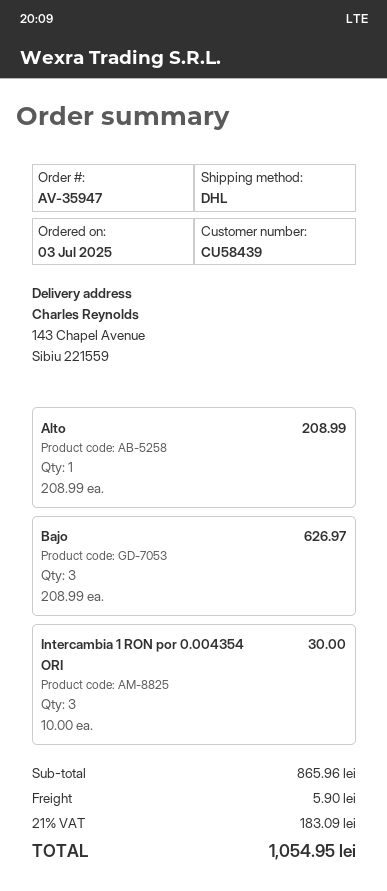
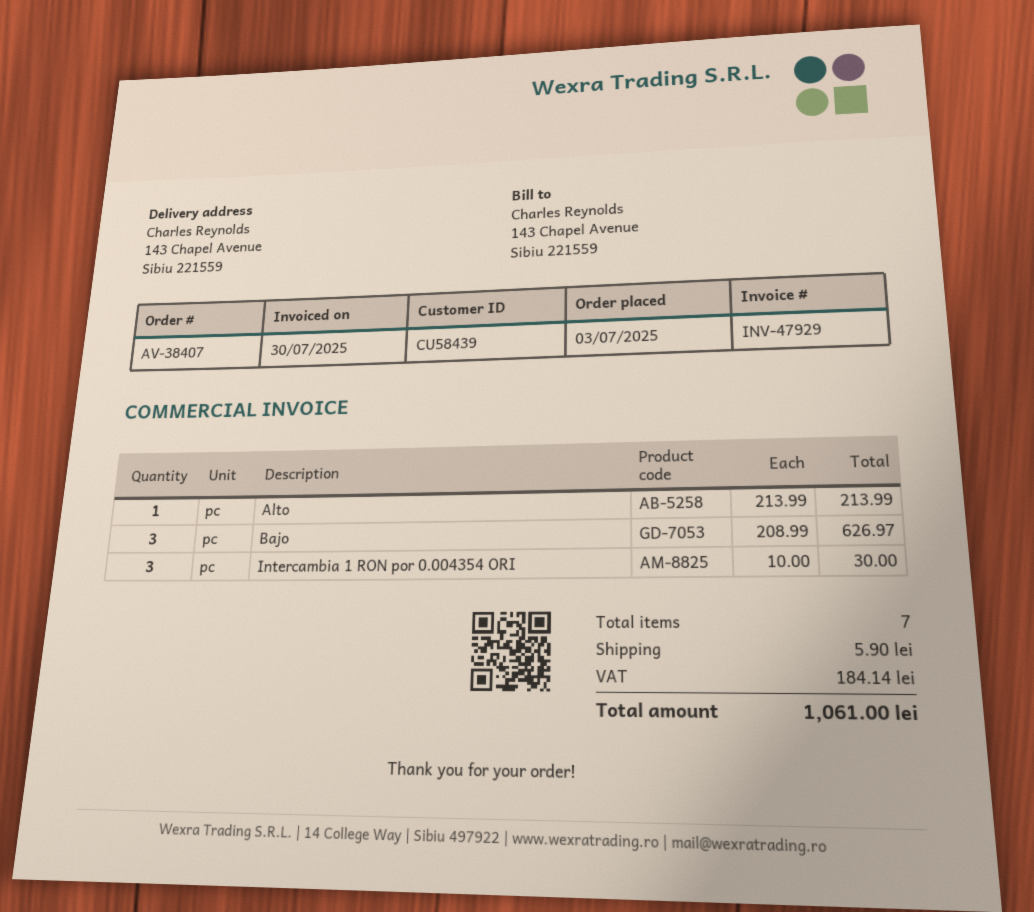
order number: AV-35947 -> AV-38407
Alto: 1 x 208.99 = 208.99 -> 1 x 213.99 = 213.99
tax: 183.09 -> 184.14
total: 1054.95 -> 1061.00

